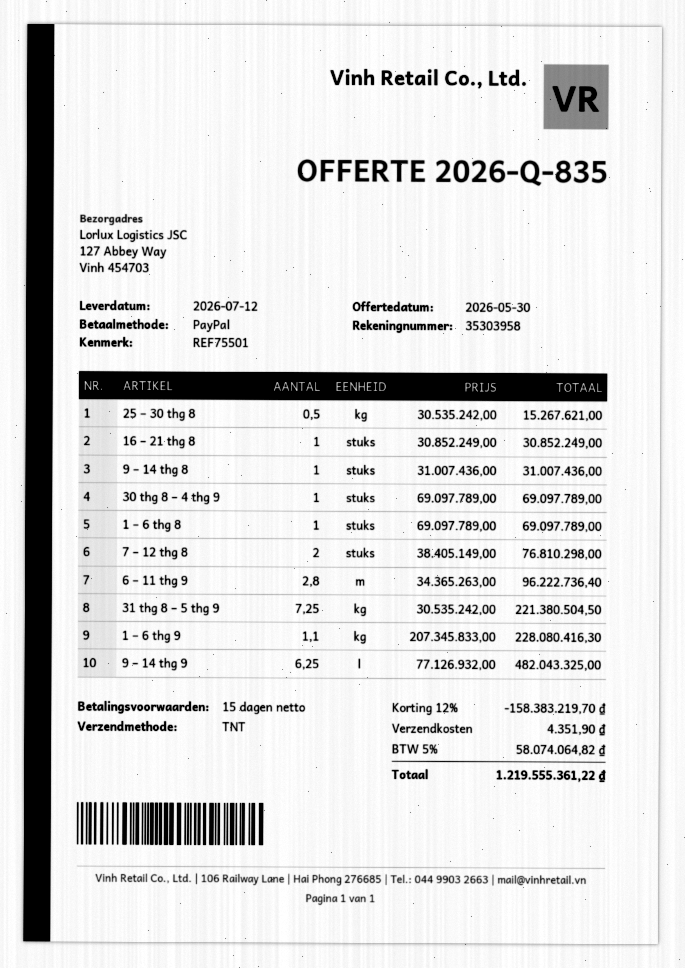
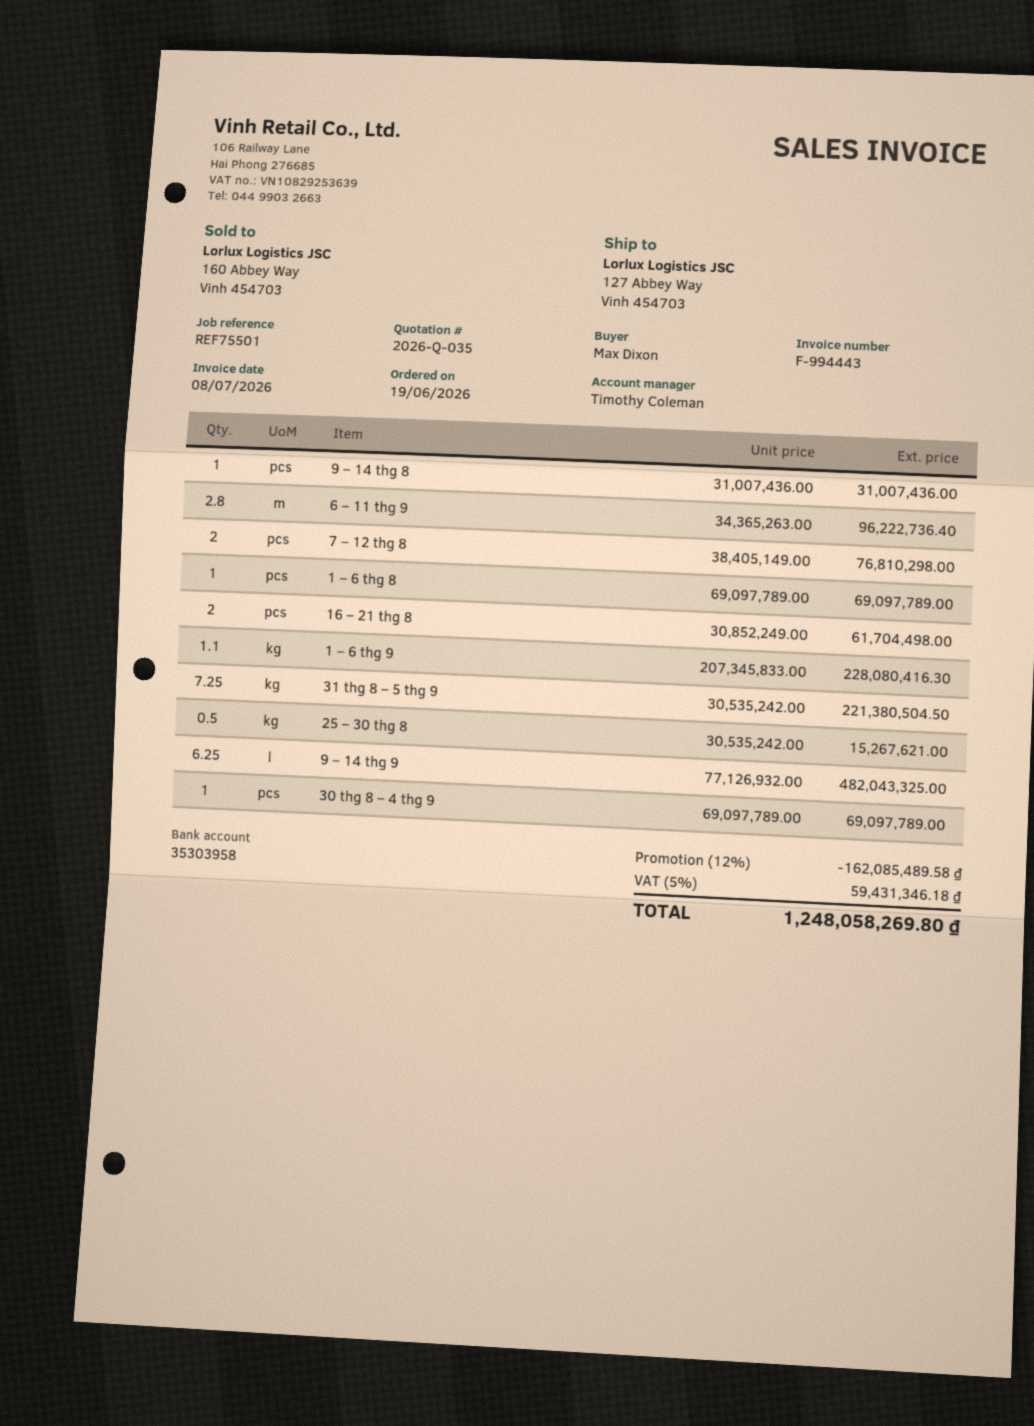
quote number: 2026-Q-835 -> 2026-Q-035
16 – 21 thg 8: 1 x 30852249.00 = 30852249.00 -> 2 x 30852249.00 = 61704498.00
discount: 12% = 158383219.70 -> 12% = 162085489.58
shipping: 4351.90 -> none
tax: 5% = 58074064.82 -> 5% = 59431346.18
total: 1219555361.22 -> 1248058269.80

